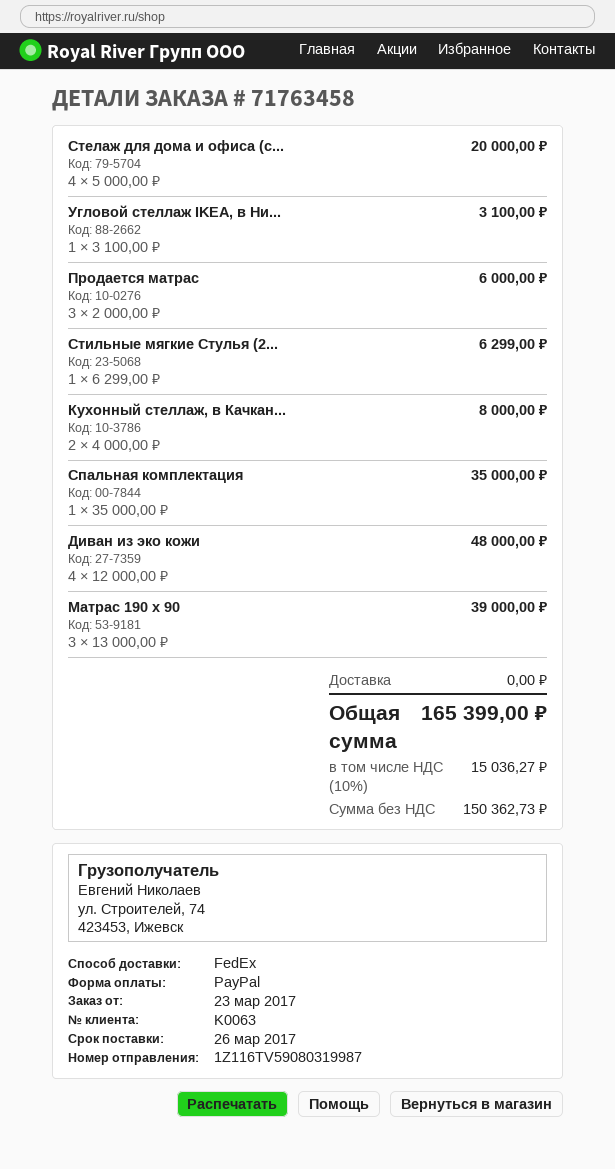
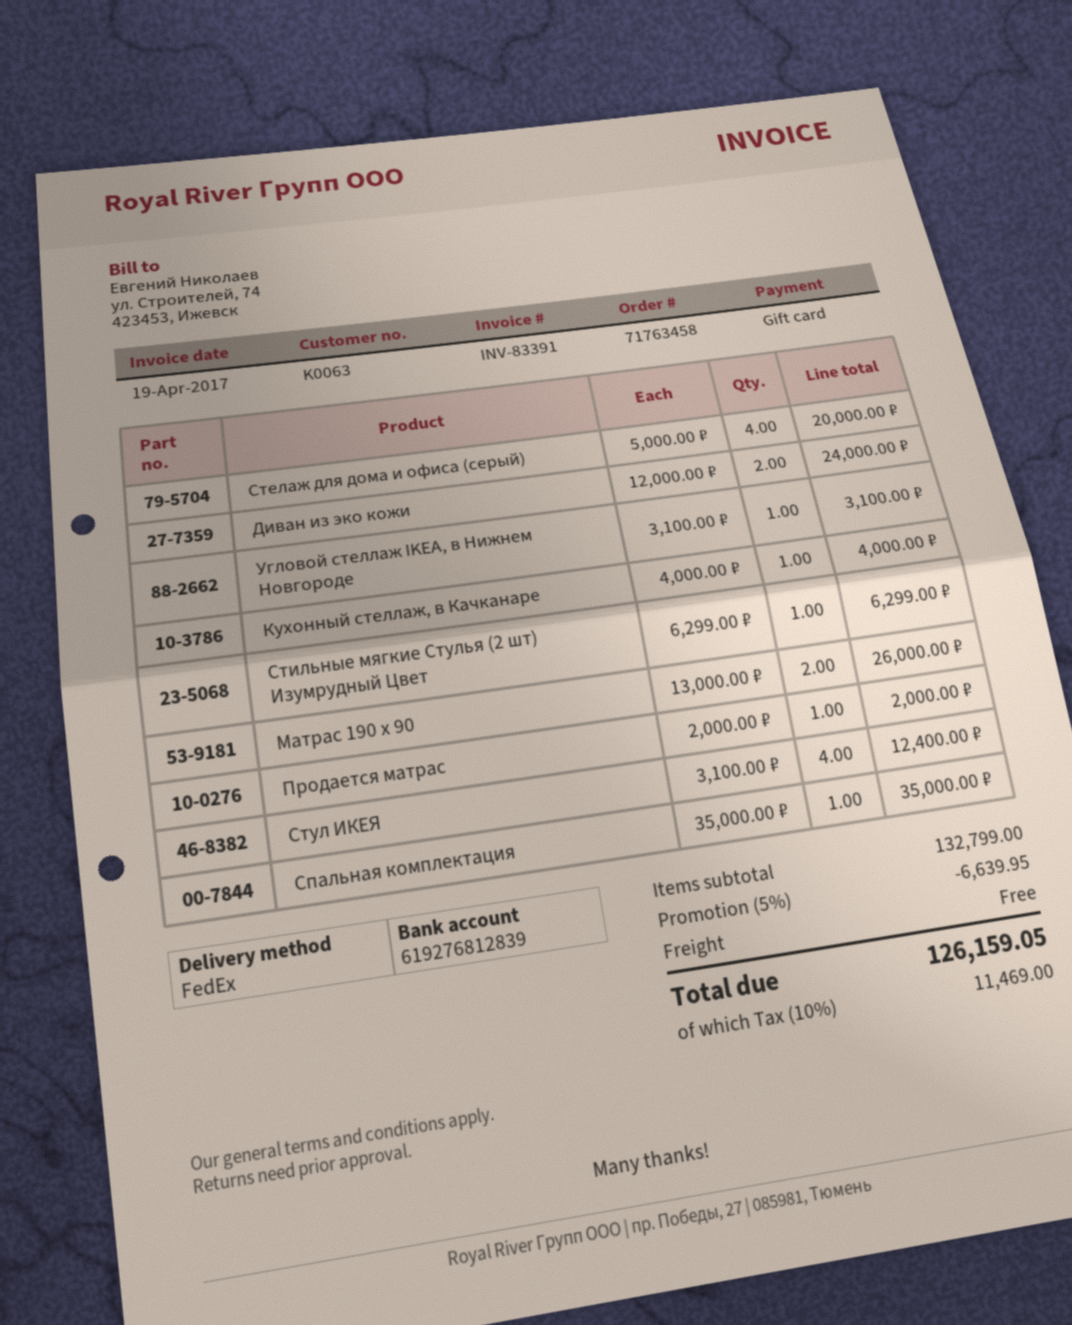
payment method: PayPal -> gift card
Продается матрас: 3 x 2000.00 = 6000.00 -> 1 x 2000.00 = 2000.00
Кухонный стеллаж, в Качкан...: 2 x 4000.00 = 8000.00 -> 1 x 4000.00 = 4000.00
Диван из эко кожи: 4 x 12000.00 = 48000.00 -> 2 x 12000.00 = 24000.00
Матрас 190 х 90: 3 x 13000.00 = 39000.00 -> 2 x 13000.00 = 26000.00
Стул ИКЕЯ: none -> 4 x 3100.00 = 12400.00
discount: none -> 5% = 6639.95
tax: 10% = 15036.27 -> 10% = 11469.00
total: 165399.00 -> 126159.05

